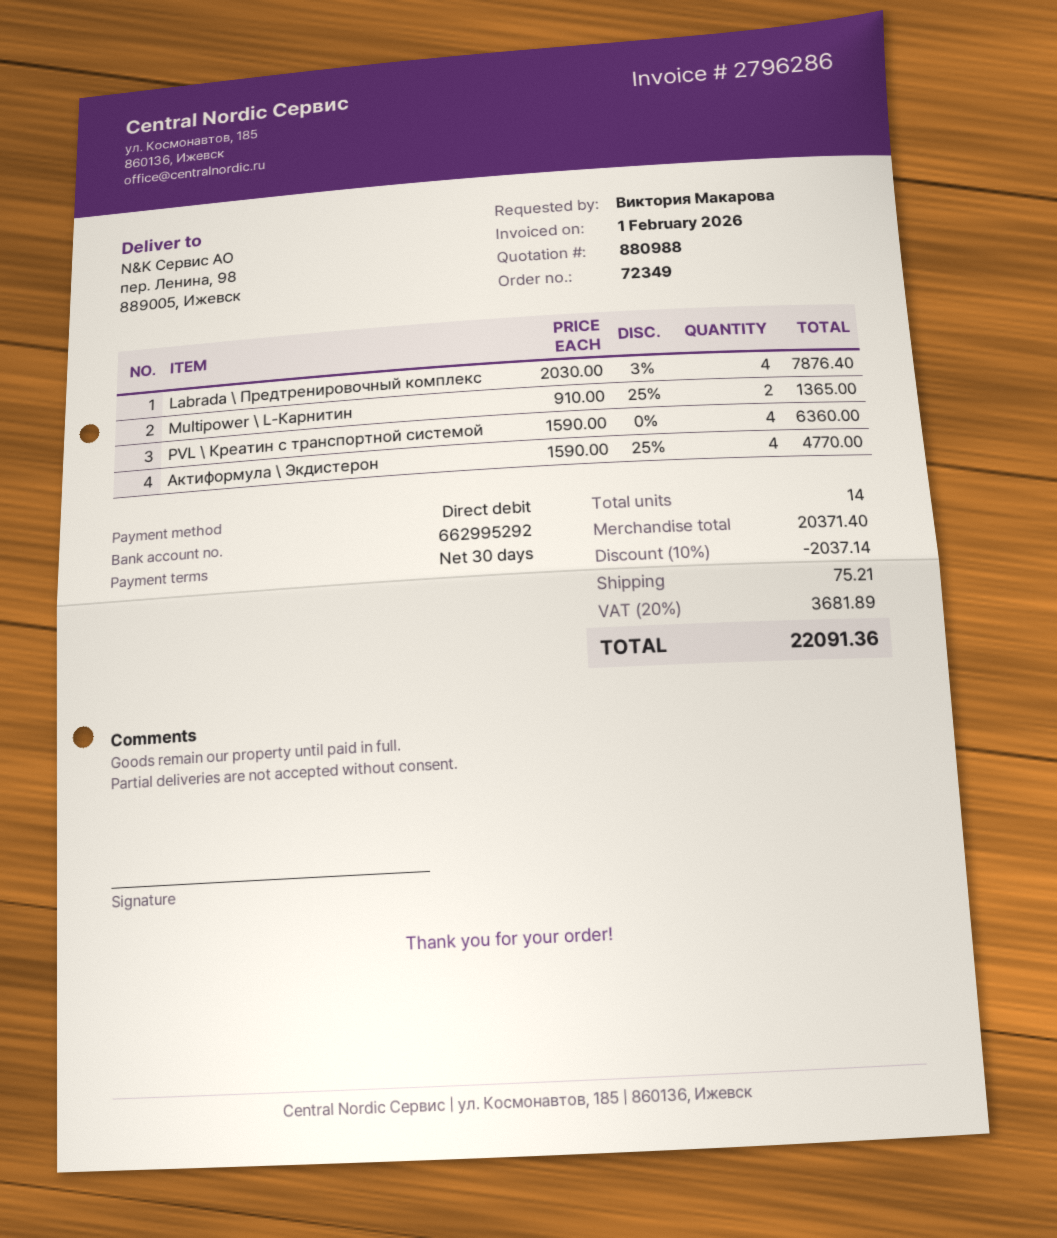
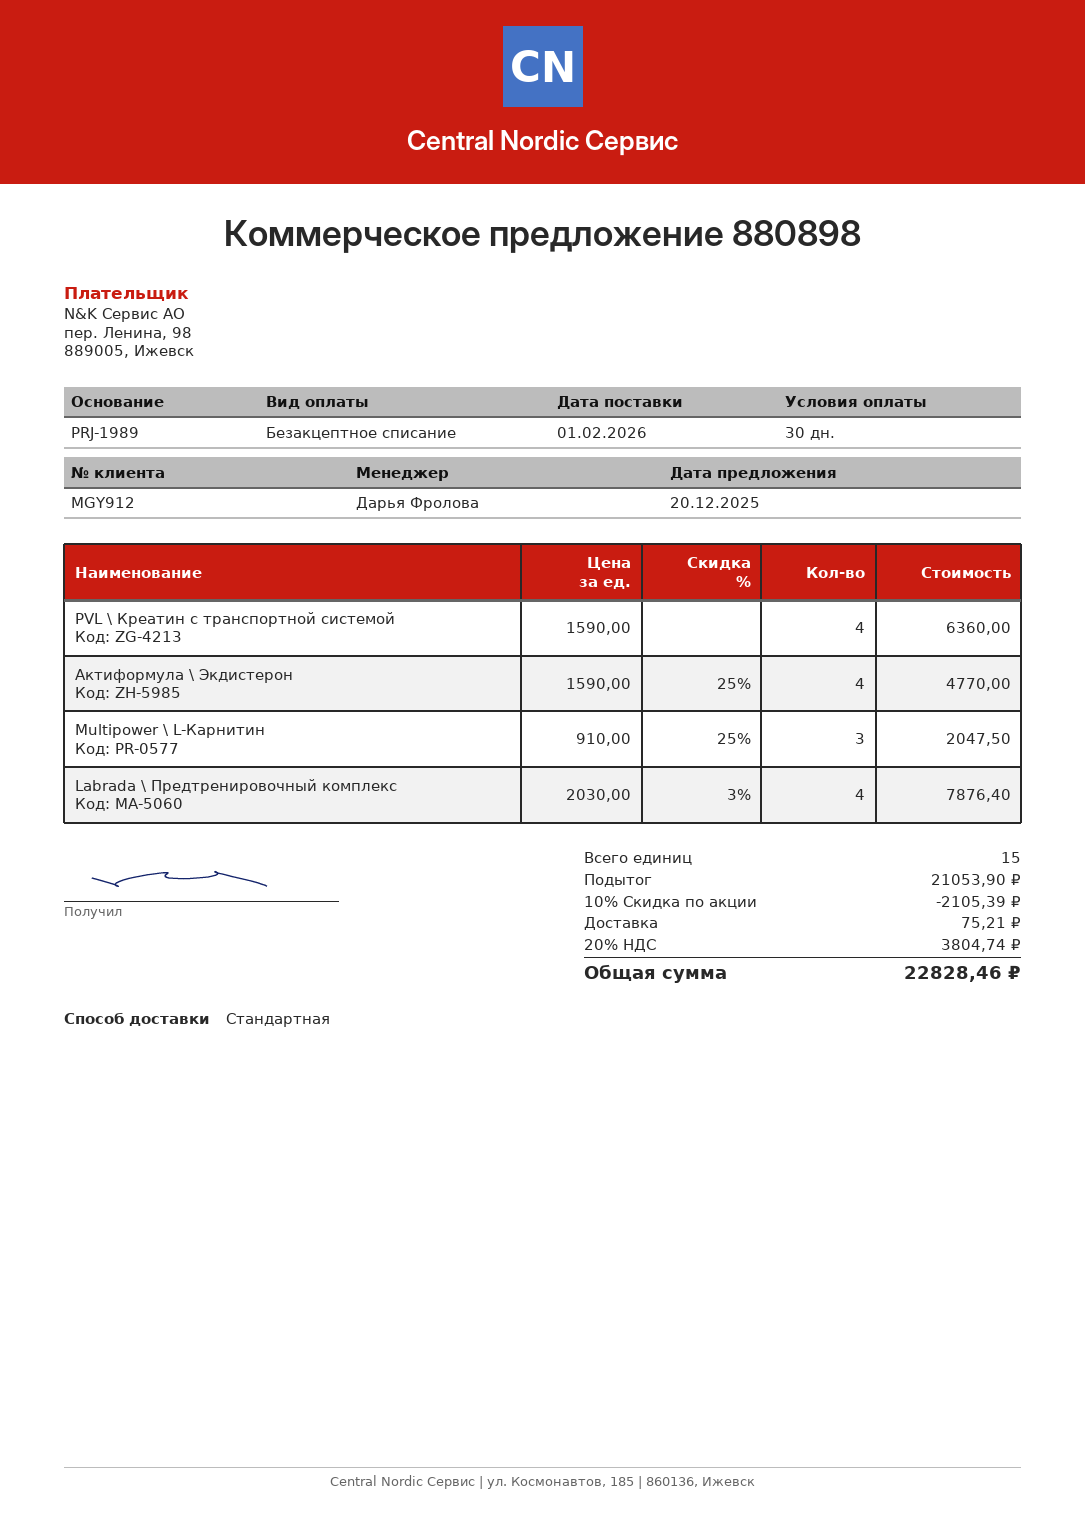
quote number: 880988 -> 880898
Multipower \ L-Карнитин: 2 x 910.00 - 25% = 1365.00 -> 3 x 910.00 - 25% = 2047.50
total quantity: 14 -> 15
subtotal: 20371.40 -> 21053.90
discount: 10% = 2037.14 -> 10% = 2105.39
tax: 20% = 3681.89 -> 20% = 3804.74
total: 22091.36 -> 22828.46

